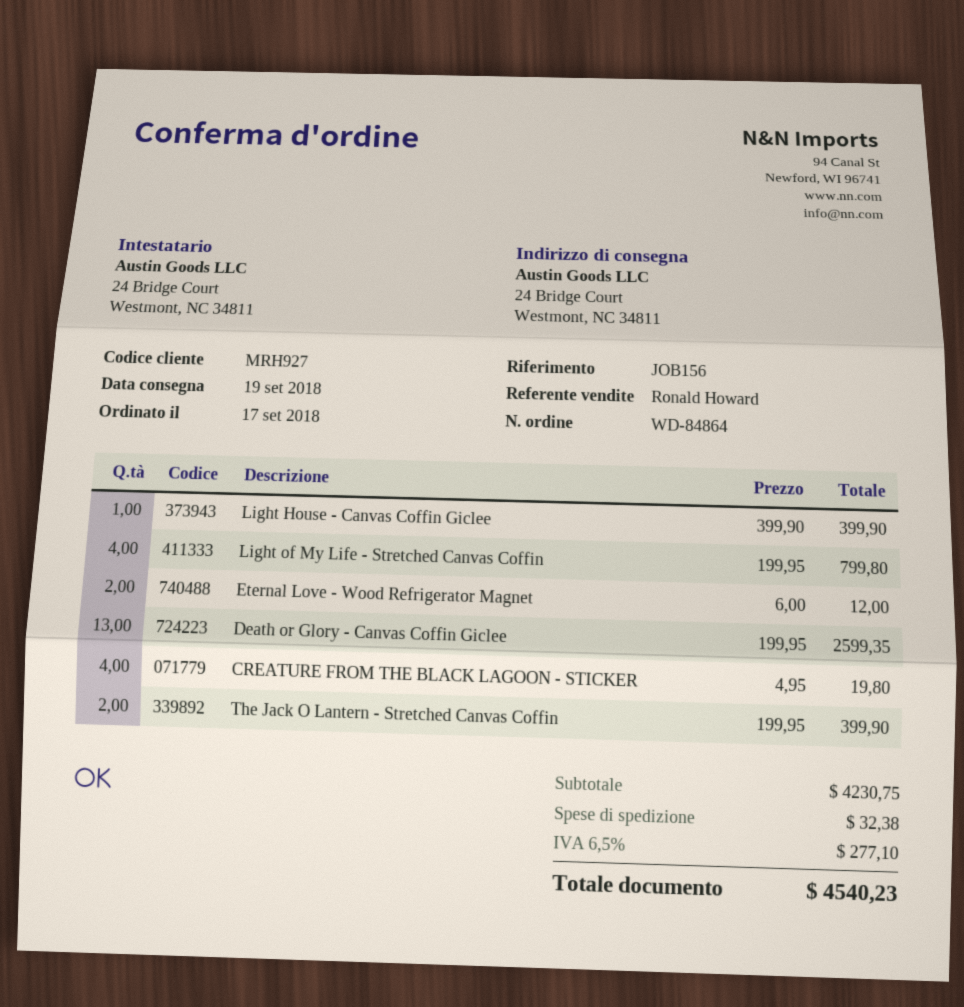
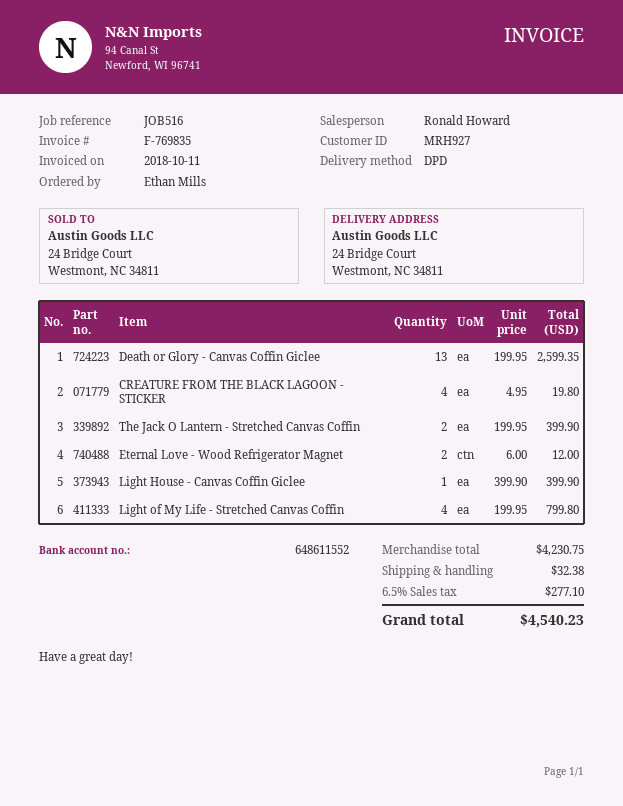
reference: JOB156 -> JOB516

